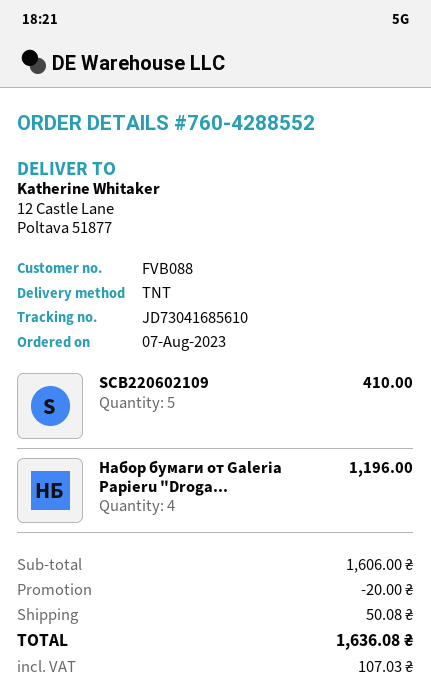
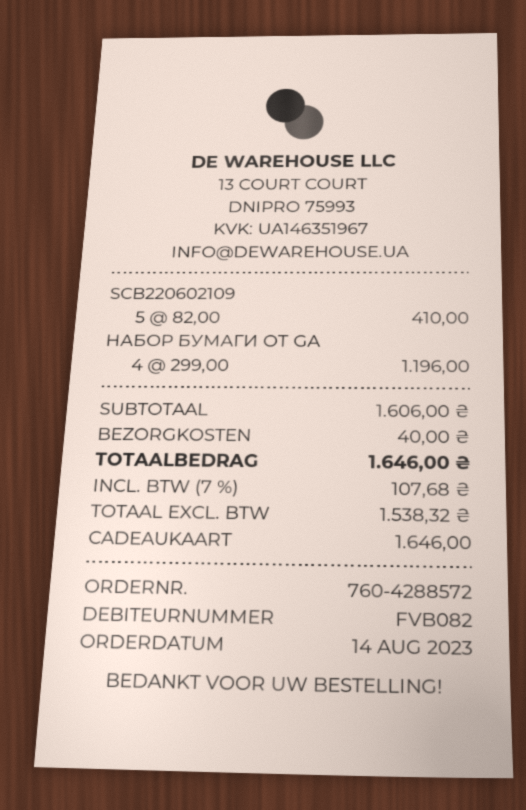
order number: 760-4288552 -> 760-4288572
order date: 2023-08-07 -> 2023-08-14
customer number: FVB088 -> FVB082
discount: 20.00 -> none
shipping: 50.08 -> 40.00
tax: 107.03 -> 107.68
total: 1636.08 -> 1646.00

